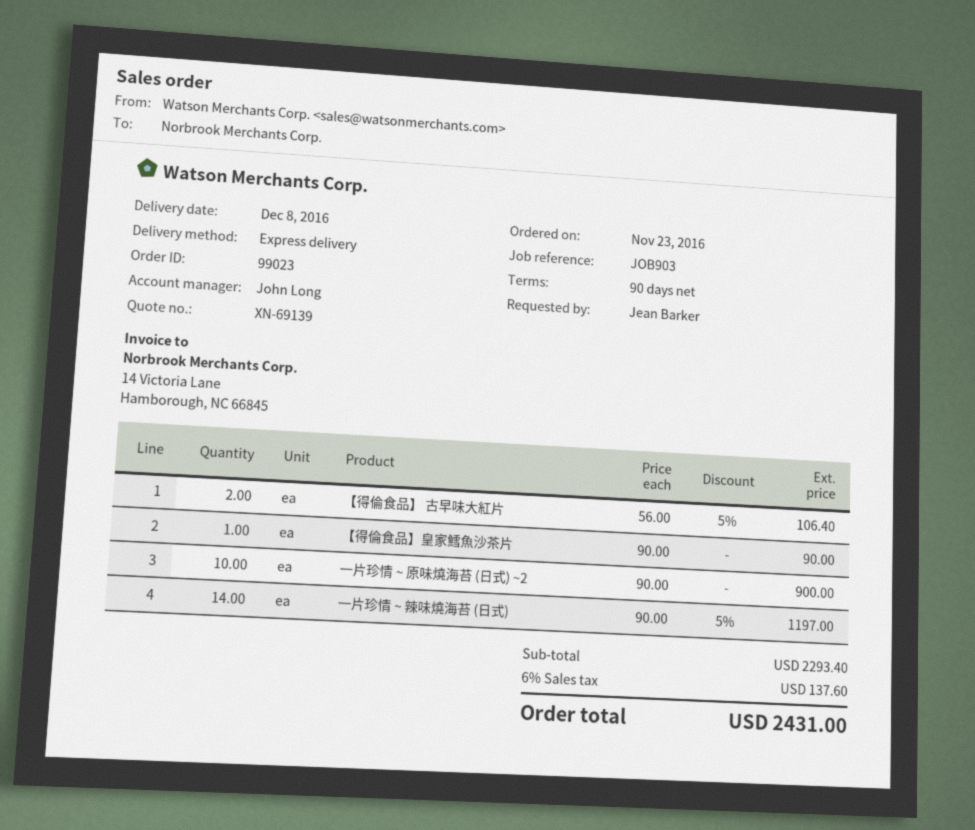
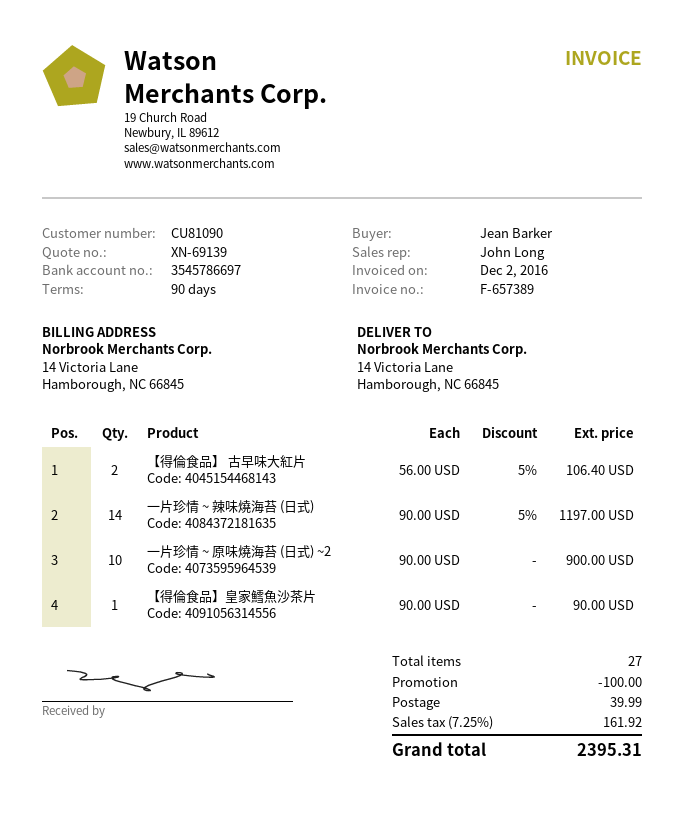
discount: none -> 100.00
shipping: none -> 39.99
tax: 6% = 137.60 -> 7.25% = 161.92
total: 2431.00 -> 2395.31

